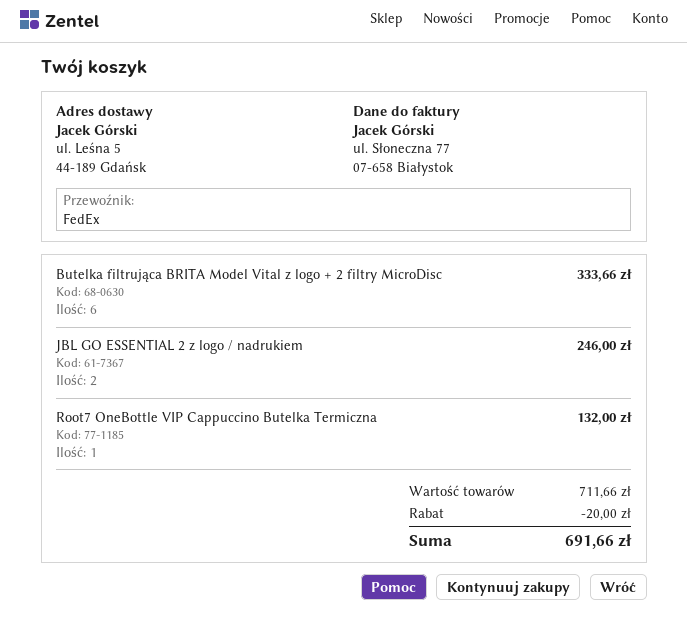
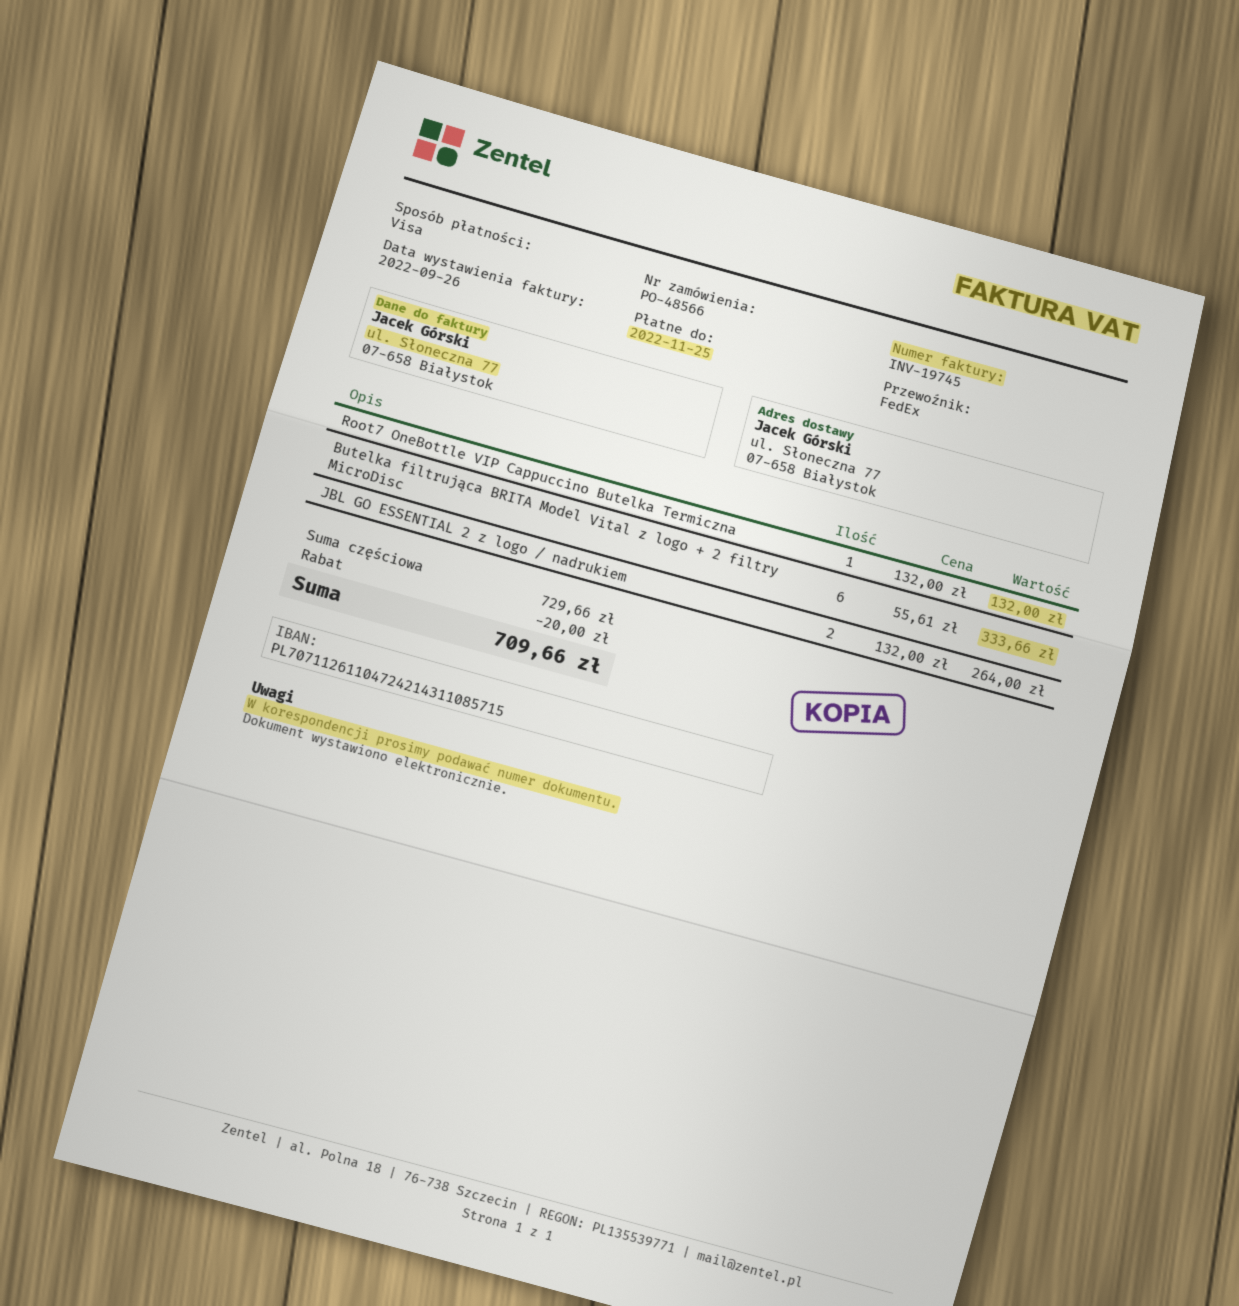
ship to: ul. Leśna 5, 44-189 Gdańsk -> ul. Słoneczna 77, 07-658 Białystok
JBL GO ESSENTIAL 2 z logo / nadrukiem: 2 for 246.00 -> 2 for 264.00
subtotal: 711.66 -> 729.66
total: 691.66 -> 709.66

